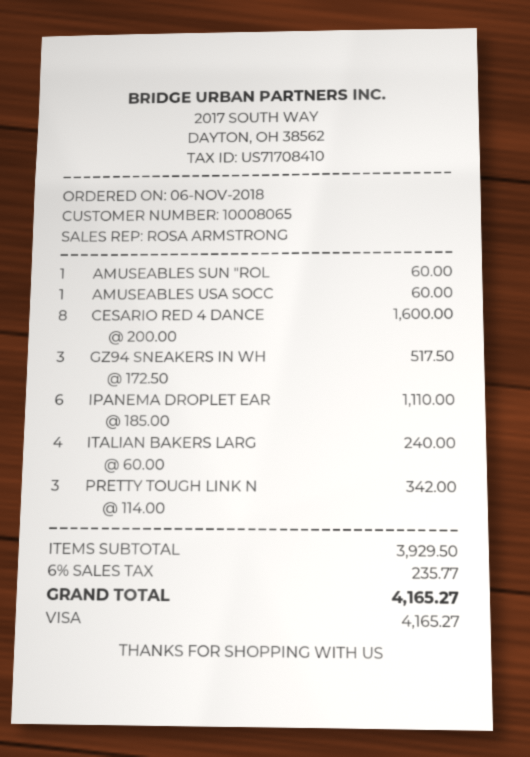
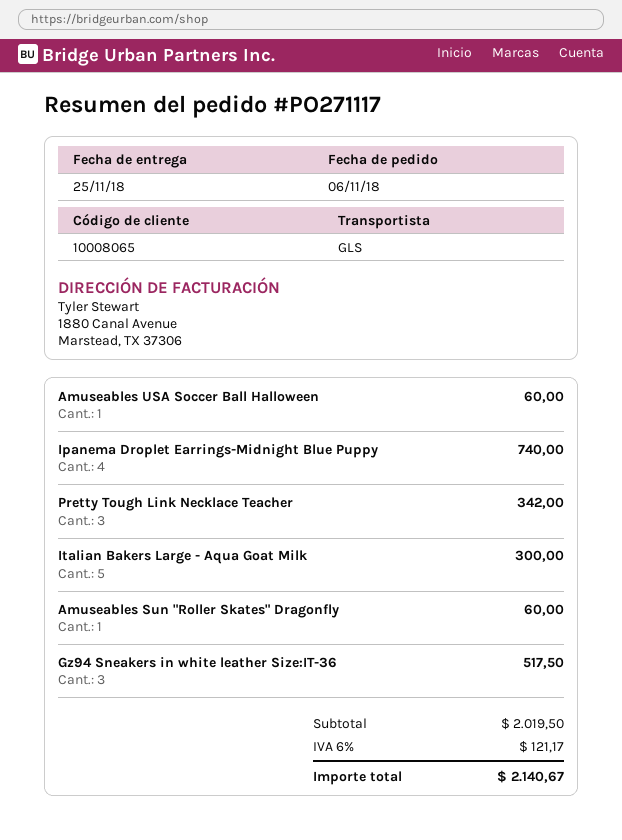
CESARIO RED 4 DANCE: 8 for 1600.00 -> none
IPANEMA DROPLET EAR: 6 for 1110.00 -> 4 for 740.00
ITALIAN BAKERS LARG: 4 for 240.00 -> 5 for 300.00
subtotal: 3929.50 -> 2019.50
tax: 6% = 235.77 -> 6% = 121.17
total: 4165.27 -> 2140.67

